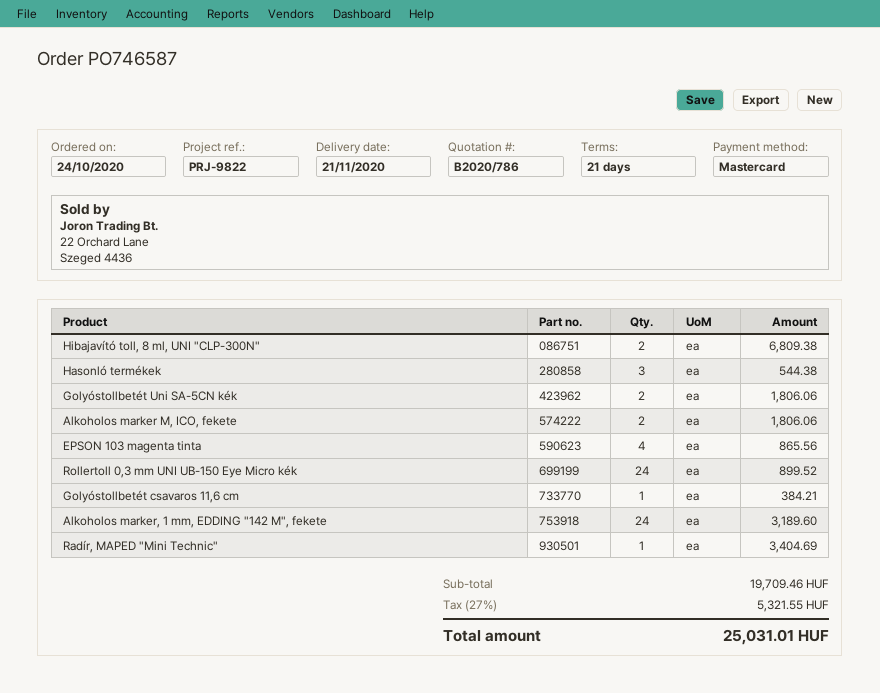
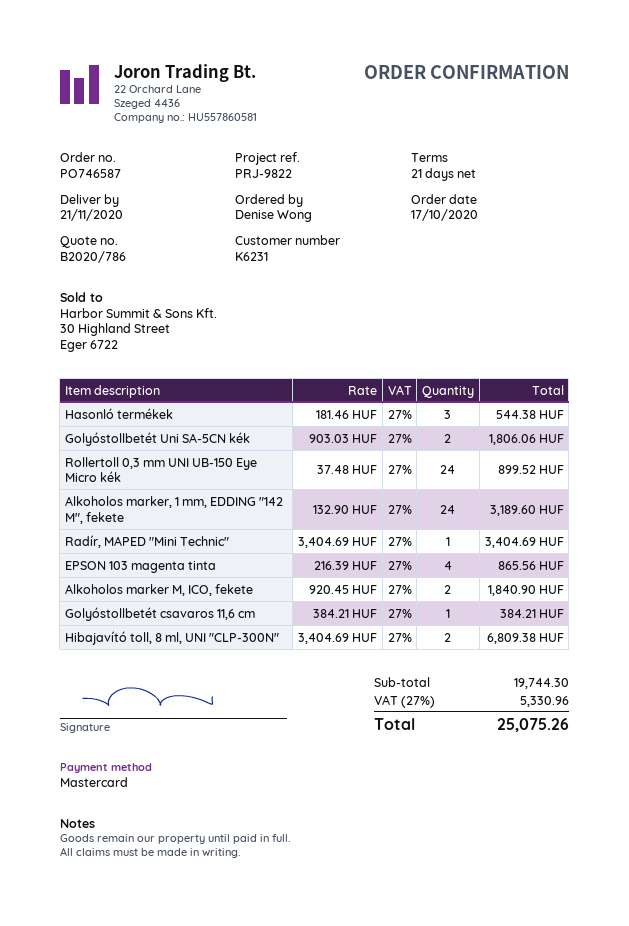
order date: 2020-10-24 -> 2020-10-17
Alkoholos marker M, ICO, fekete: 2 for 1806.06 -> 2 for 1840.90
subtotal: 19709.46 -> 19744.30
tax: 27% = 5321.55 -> 27% = 5330.96
total: 25031.01 -> 25075.26

